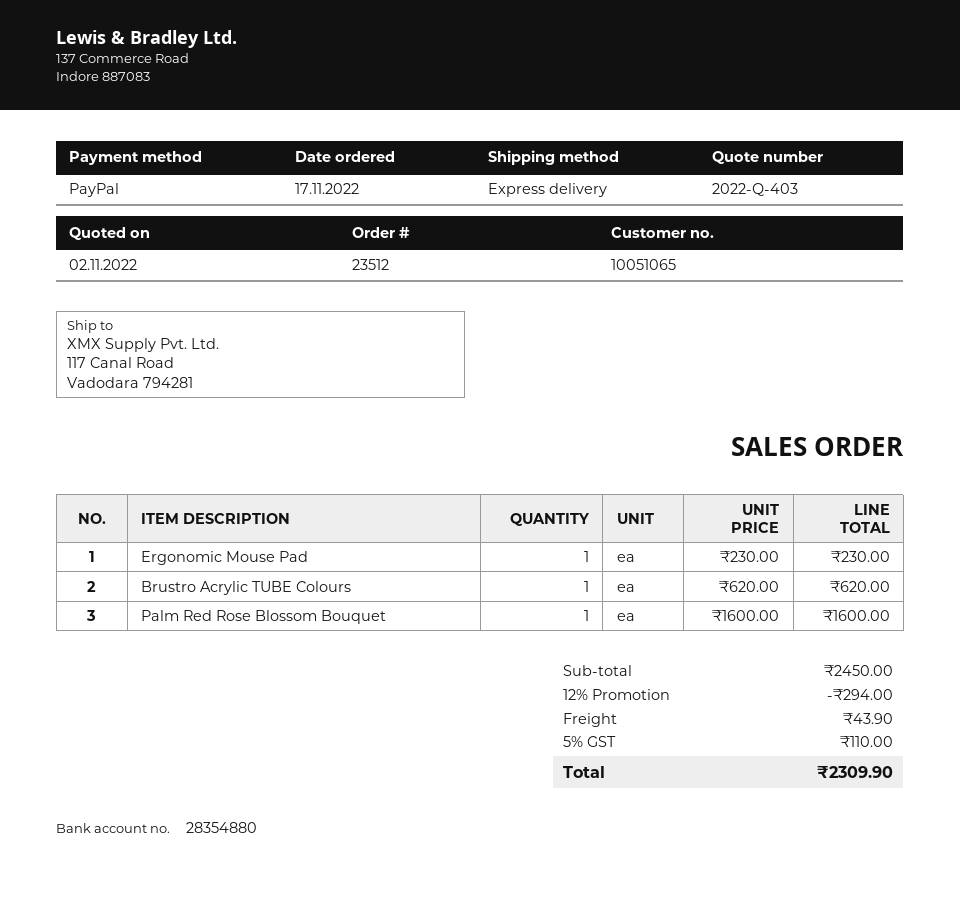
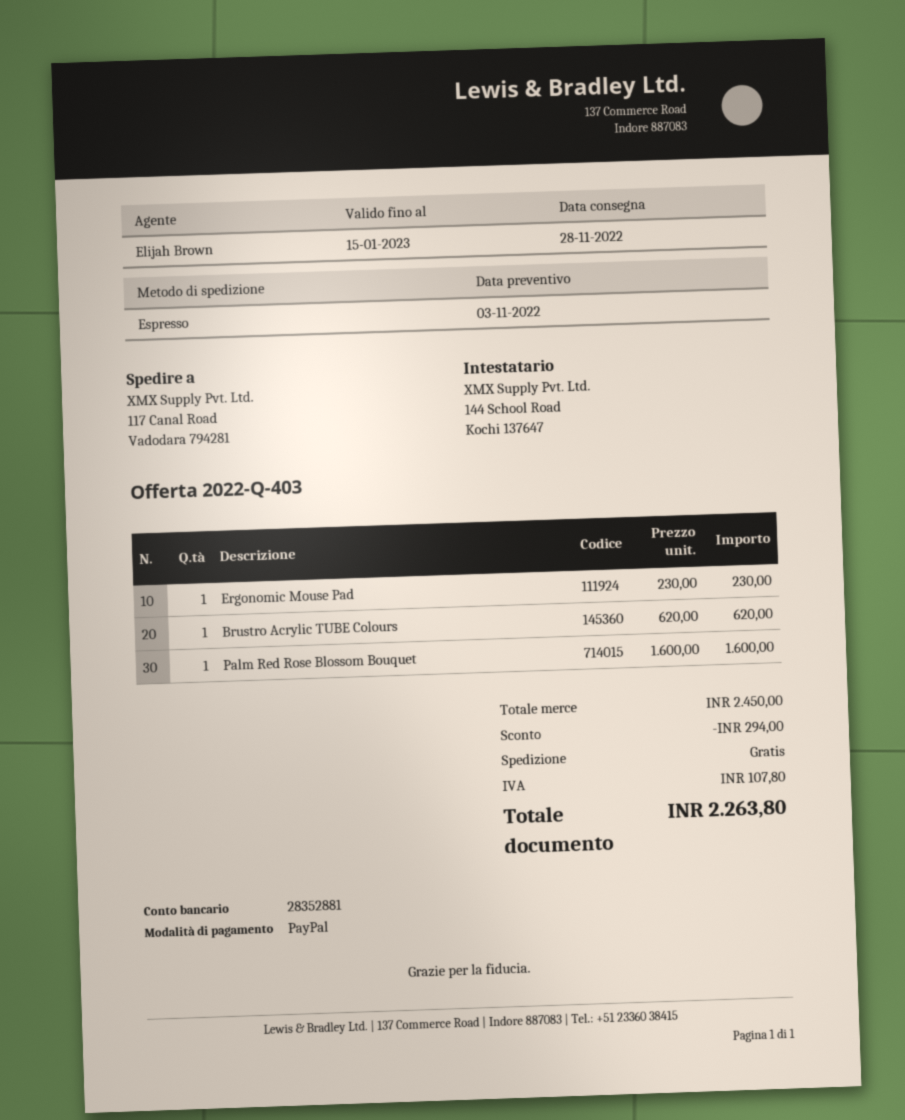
quote date: 2022-11-02 -> 2022-11-03
bank account: 28354880 -> 28352881
shipping: 43.90 -> 0.00
tax: 110.00 -> 107.80
total: 2309.90 -> 2263.80

